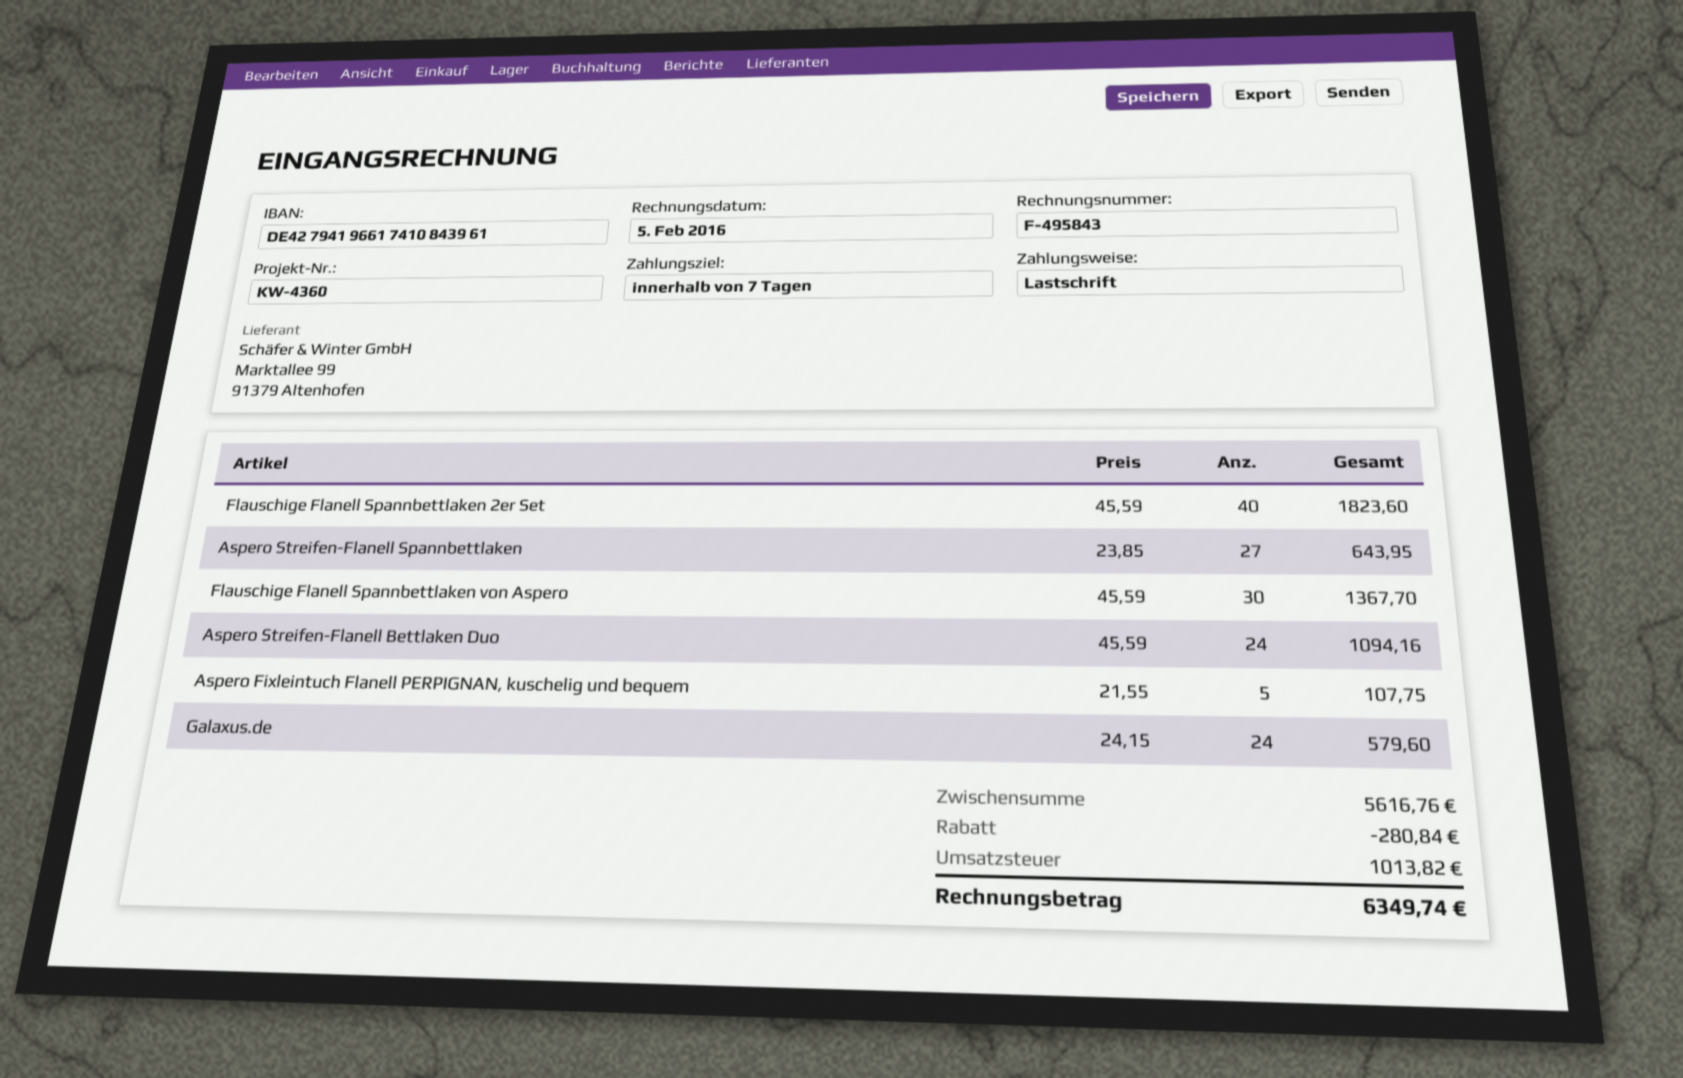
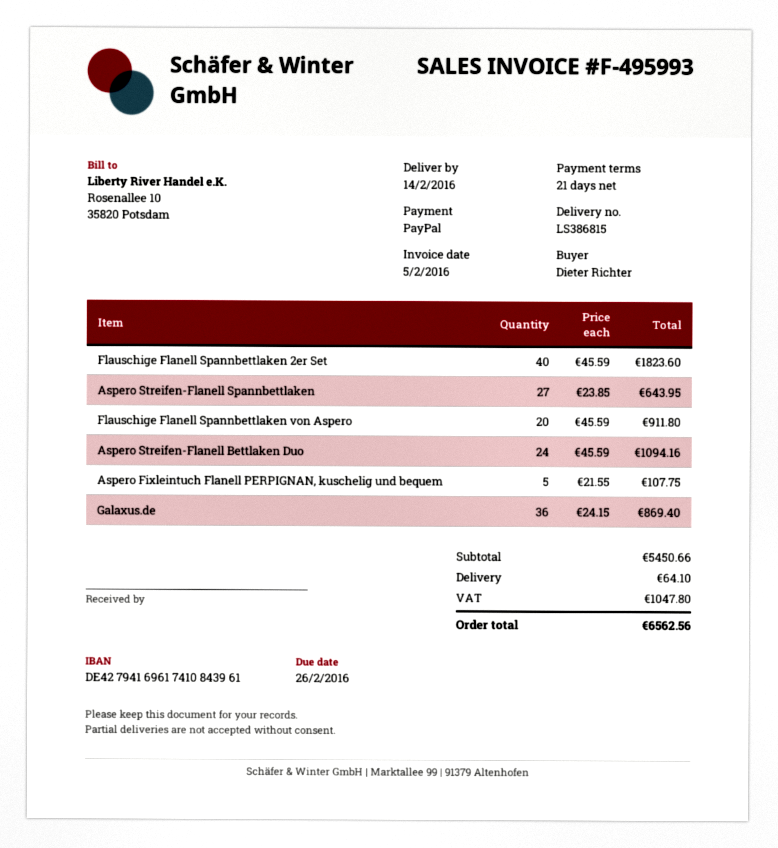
invoice number: F-495843 -> F-495993
payment terms: 7 days -> 21 days
payment method: direct debit -> PayPal
bank account: DE42794196617410843961 -> DE42794169617410843961
Flauschige Flanell Spannbettlaken von Aspero: 30 x 45.59 = 1367.70 -> 20 x 45.59 = 911.80
Galaxus.de: 24 x 24.15 = 579.60 -> 36 x 24.15 = 869.40
subtotal: 5616.76 -> 5450.66
discount: 280.84 -> none
shipping: none -> 64.10
tax: 1013.82 -> 1047.80
total: 6349.74 -> 6562.56

